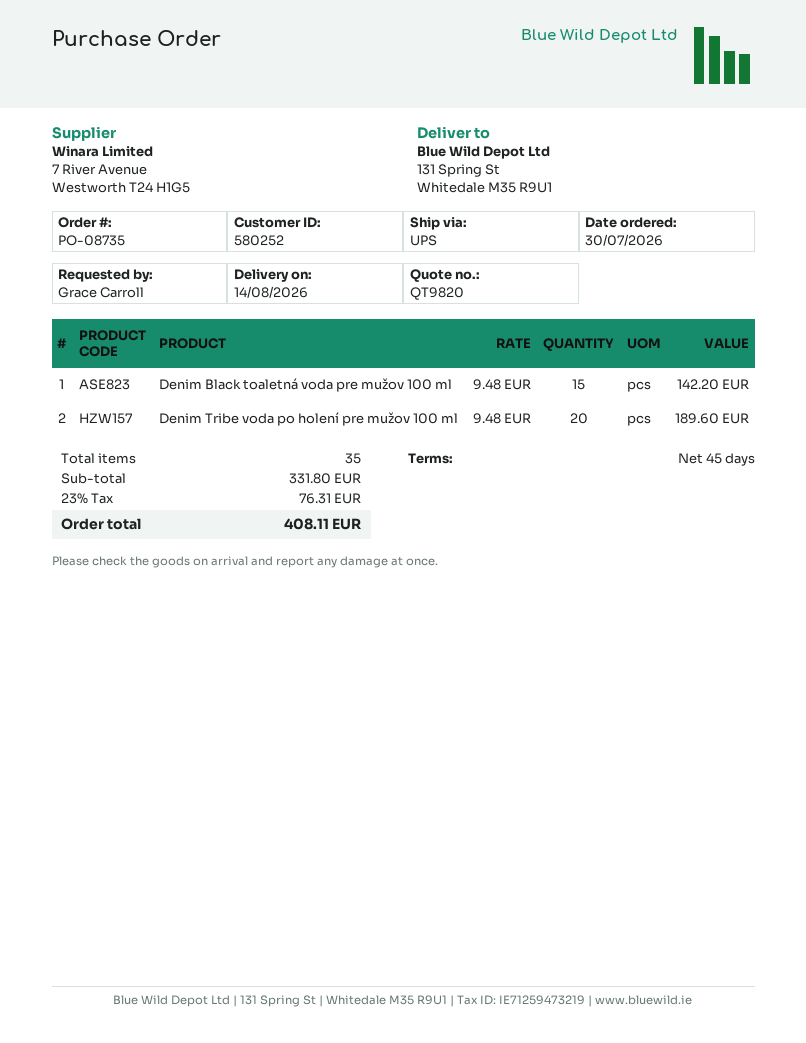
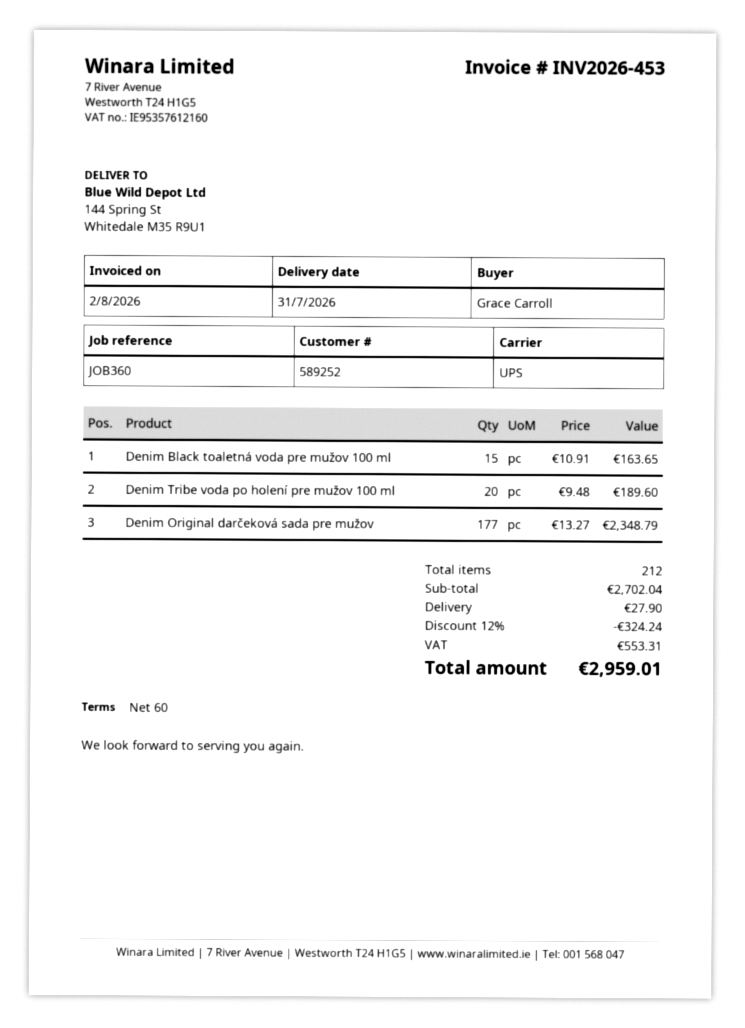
delivery date: 2026-08-14 -> 2026-07-31
payment terms: 45 days -> 60 days
customer number: 580252 -> 589252
ship to: 131 Spring St, Whitedale M35 R9U1 -> 144 Spring St, Whitedale M35 R9U1
Denim Black toaletná voda pre mužov 100 ml: 15 x 9.48 = 142.20 -> 15 x 10.91 = 163.65
Denim Original darčeková sada pre mužov: none -> 177 x 13.27 = 2348.79
total quantity: 35 -> 212
subtotal: 331.80 -> 2702.04
discount: none -> 12% = 324.24
shipping: none -> 27.90
tax: 76.31 -> 553.31
total: 408.11 -> 2959.01

